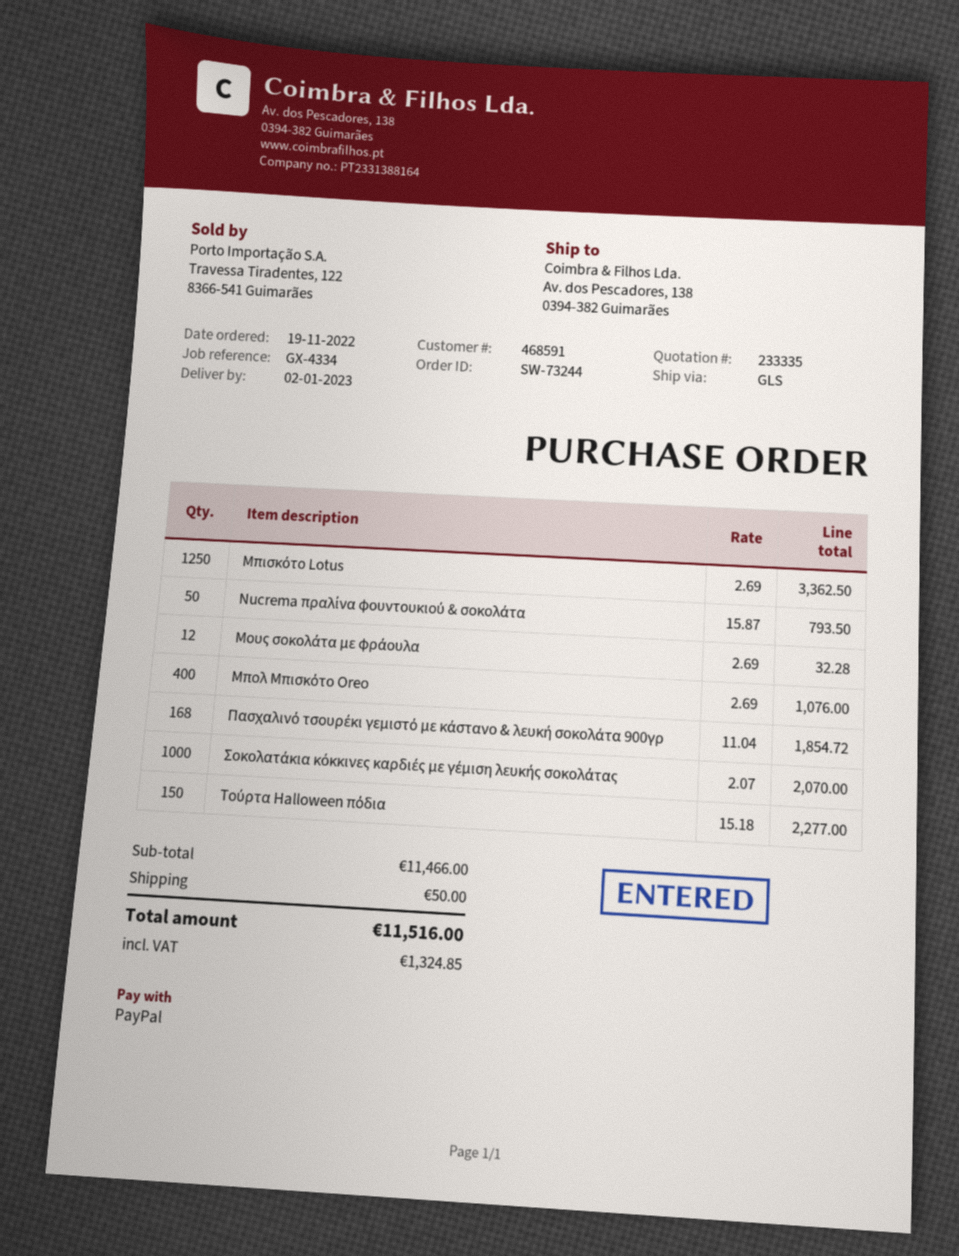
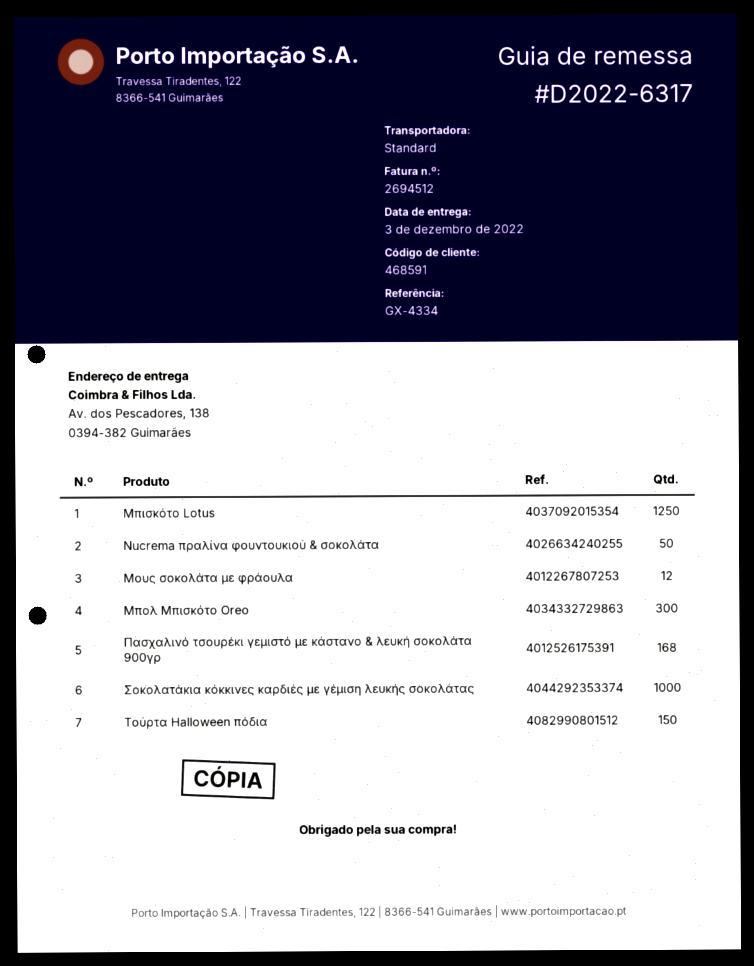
delivery date: 2023-01-02 -> 2022-12-03
shipping method: GLS -> standard
Μπολ Μπισκότο Oreo: 400 -> 300

